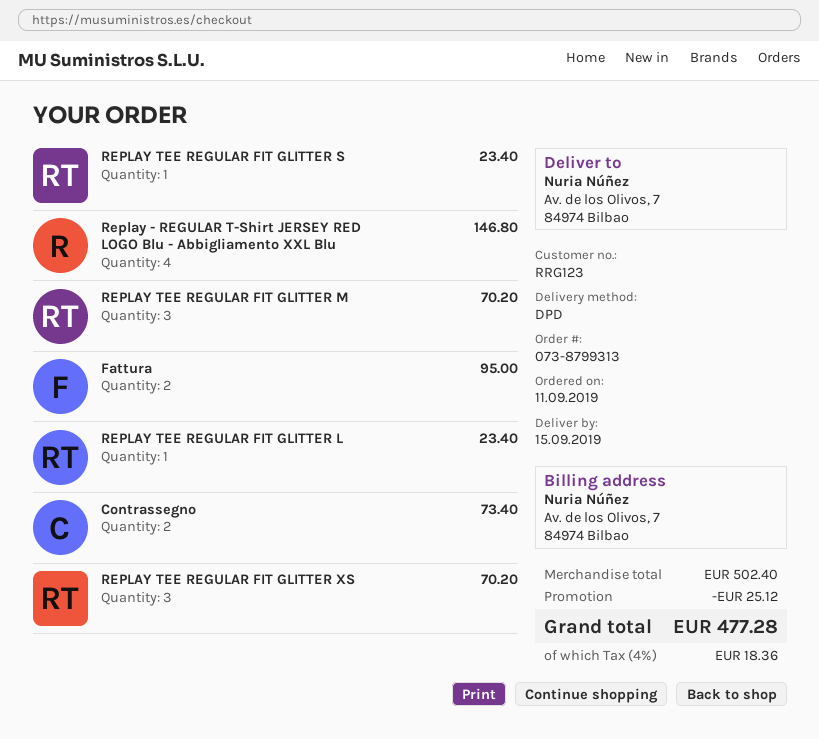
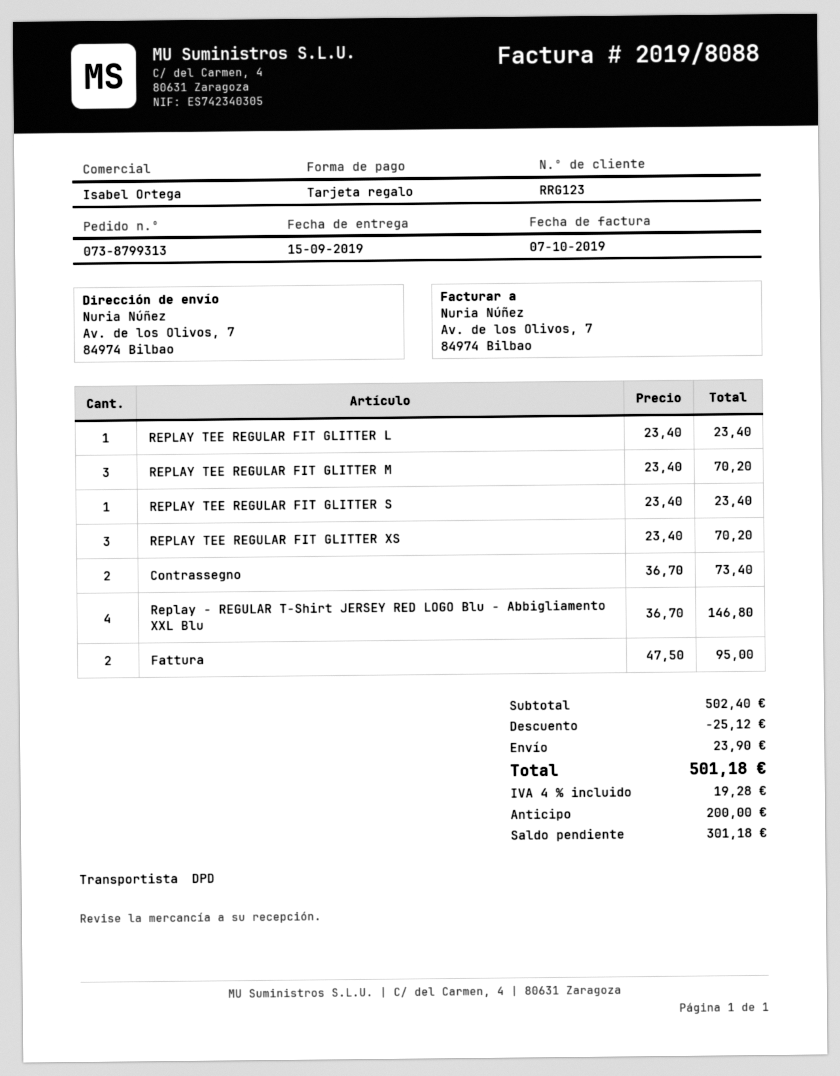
shipping: none -> 23.90
tax: 4% = 18.36 -> 4% = 19.28
total: 477.28 -> 501.18

